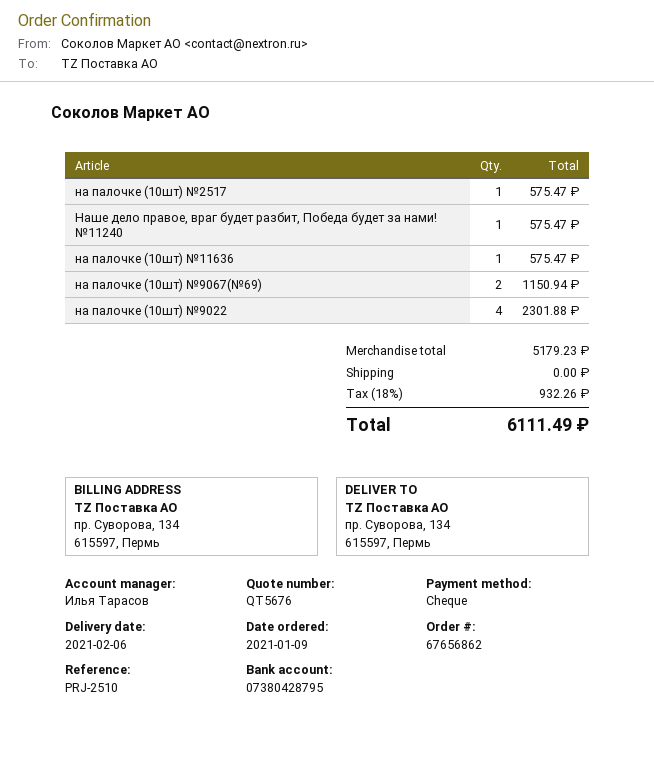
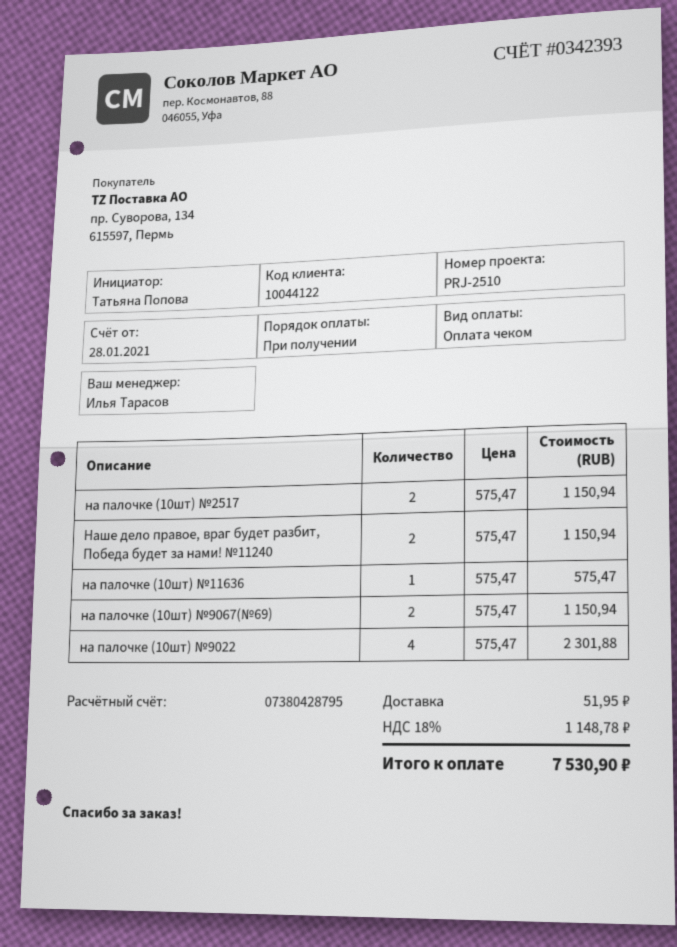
на палочке (10шт) №2517: 1 for 575.47 -> 2 for 1150.94
Наше дело правое, враг будет разбит, Победа будет за нами! №11240: 1 for 575.47 -> 2 for 1150.94
shipping: 0.00 -> 51.95
tax: 18% = 932.26 -> 18% = 1148.78
total: 6111.49 -> 7530.90

